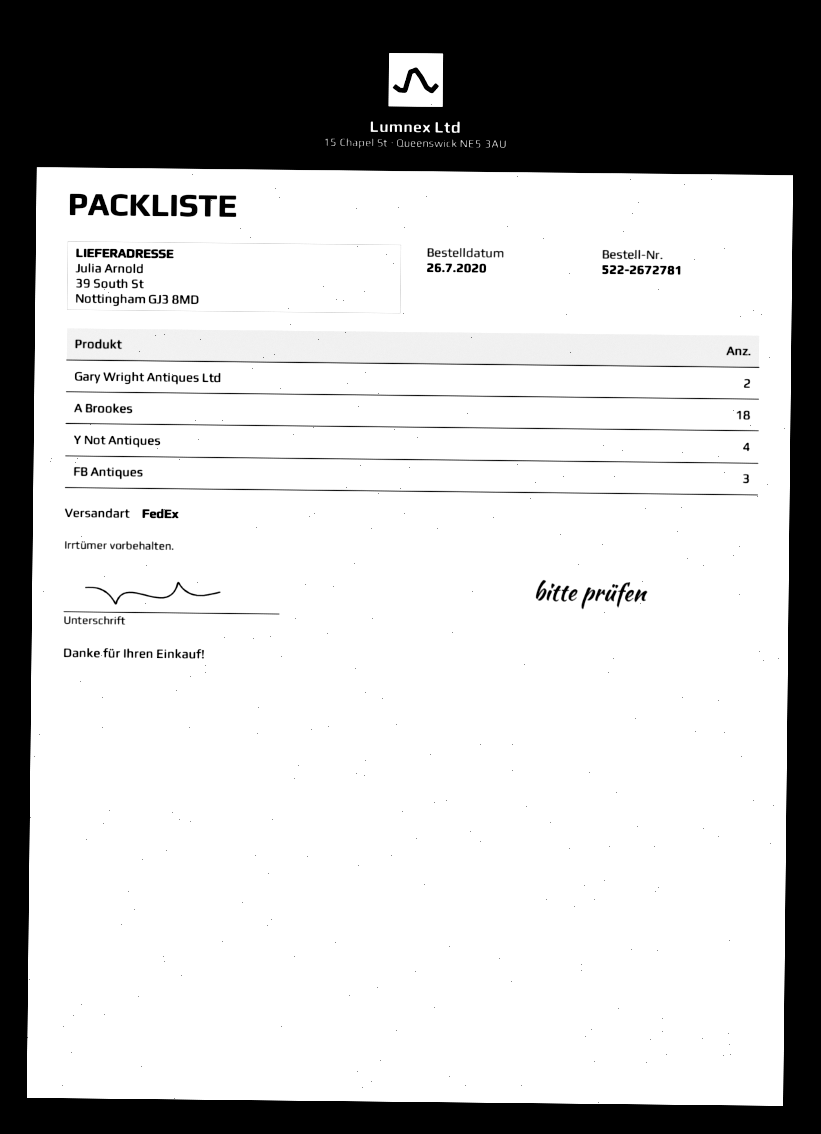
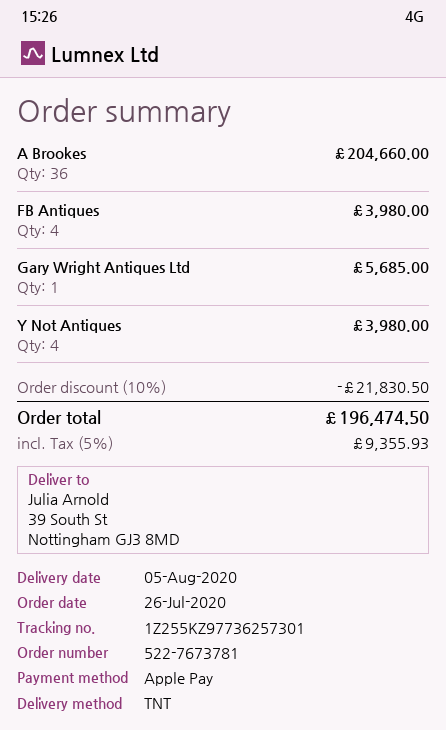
order number: 522-2672781 -> 522-7673781
shipping method: FedEx -> TNT
Gary Wright Antiques Ltd: 2 -> 1
A Brookes: 18 -> 36
FB Antiques: 3 -> 4

